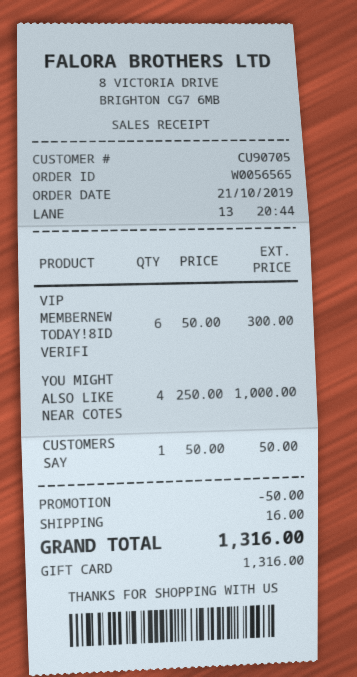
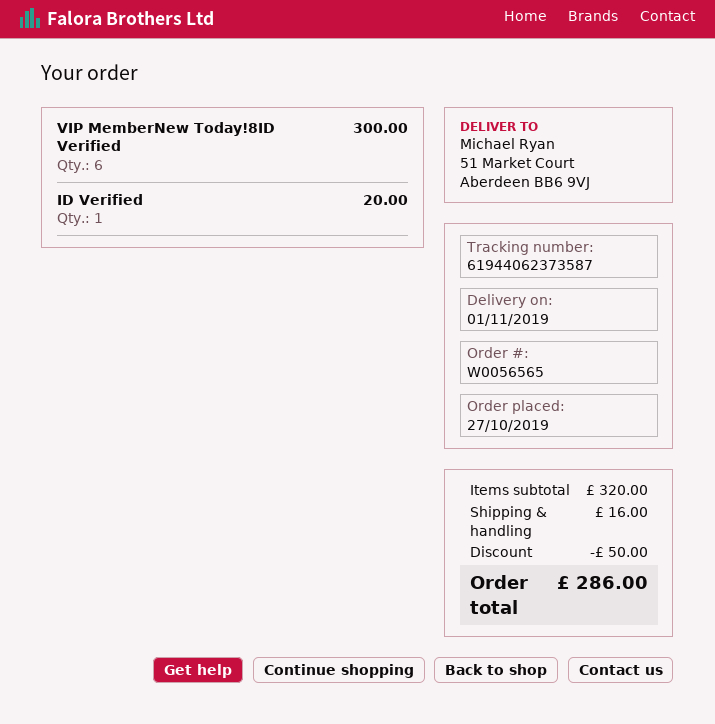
order date: 2019-10-21 -> 2019-10-27
YOU MIGHT ALSO LIKE NEAR COTES: 4 for 1000.00 -> none
CUSTOMERS SAY: 1 for 50.00 -> none
ID Verified: none -> 1 for 20.00
total: 1316.00 -> 286.00

